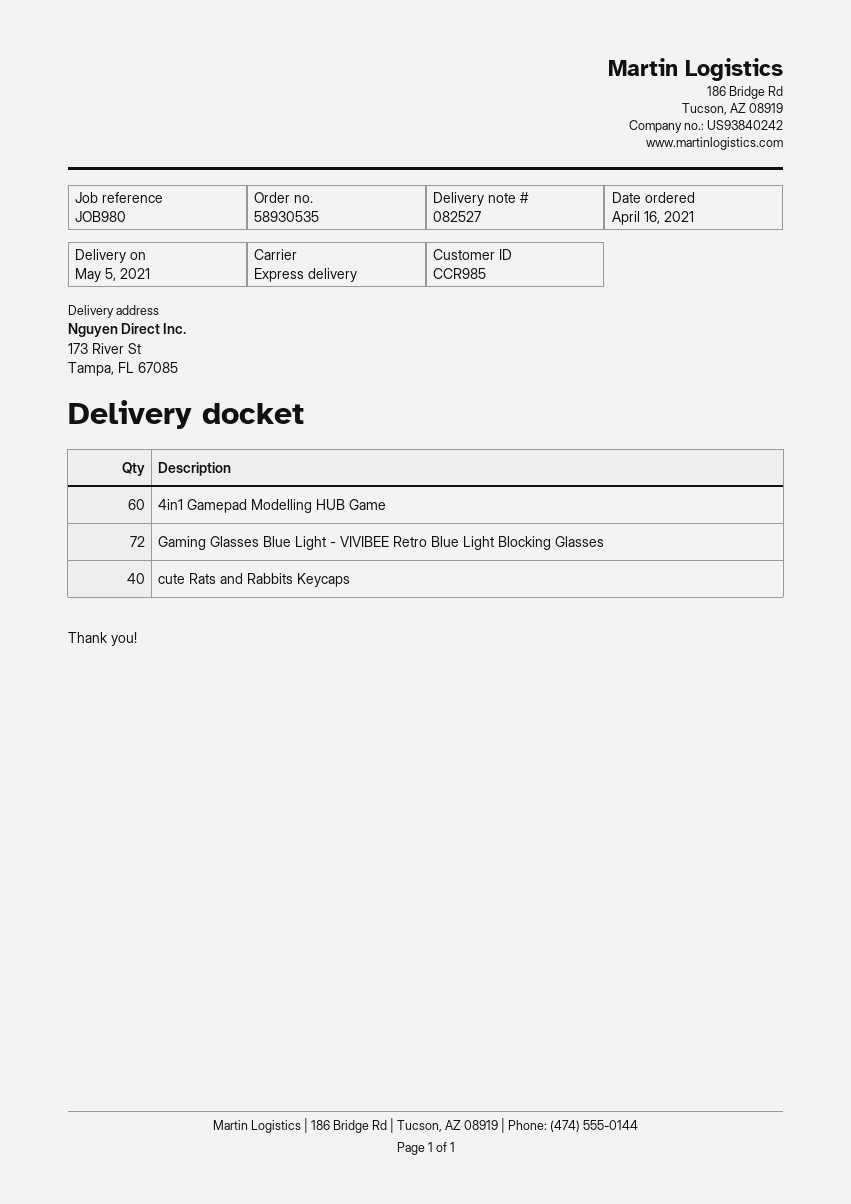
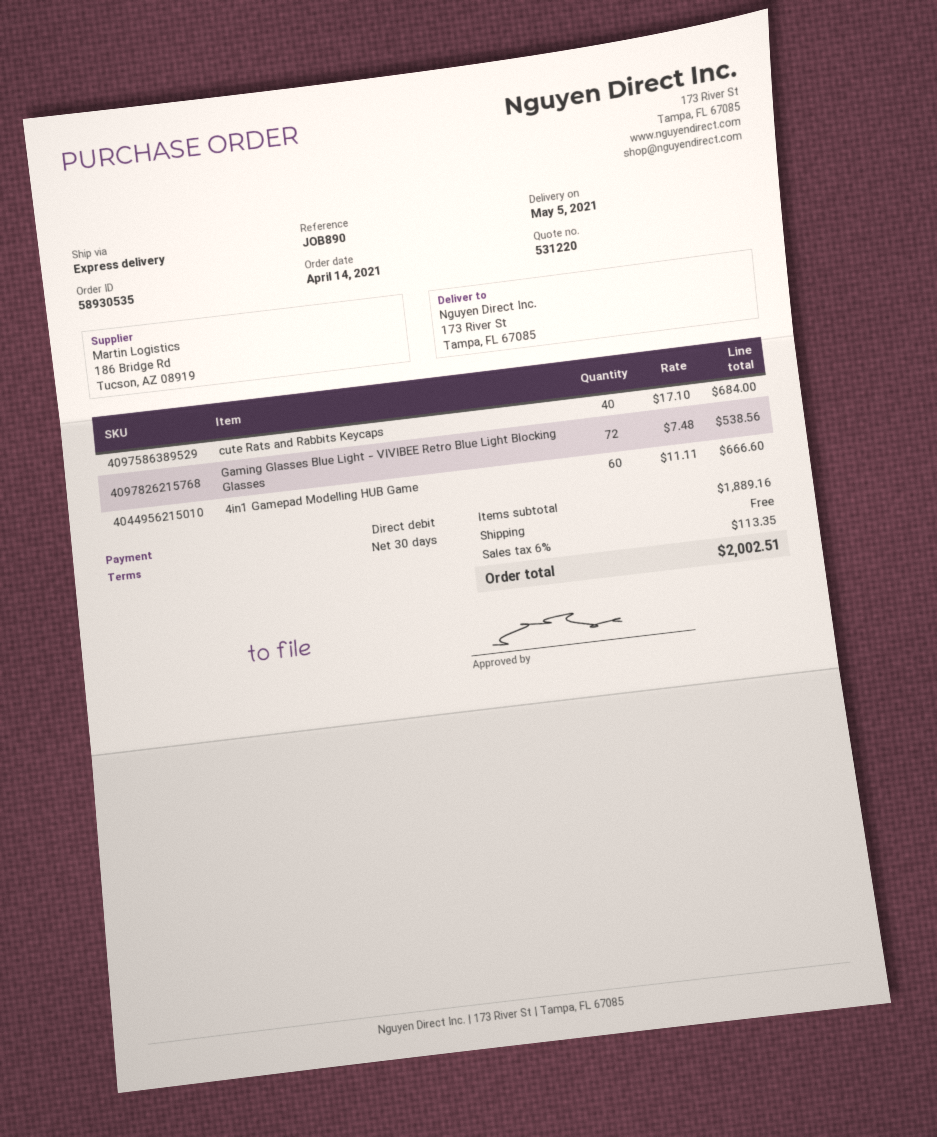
order date: 2021-04-16 -> 2021-04-14
reference: JOB980 -> JOB890

